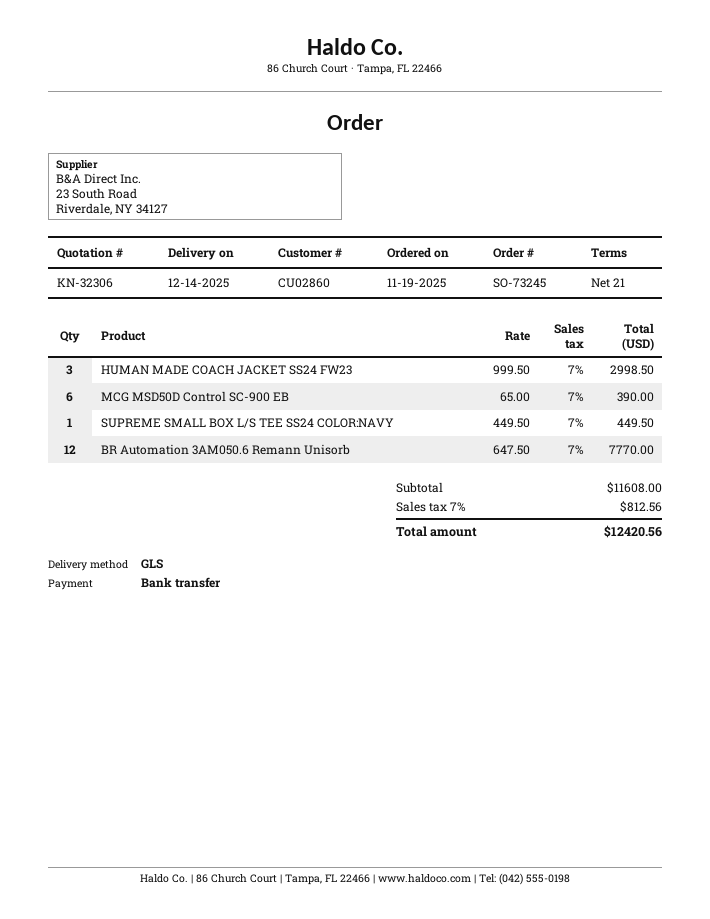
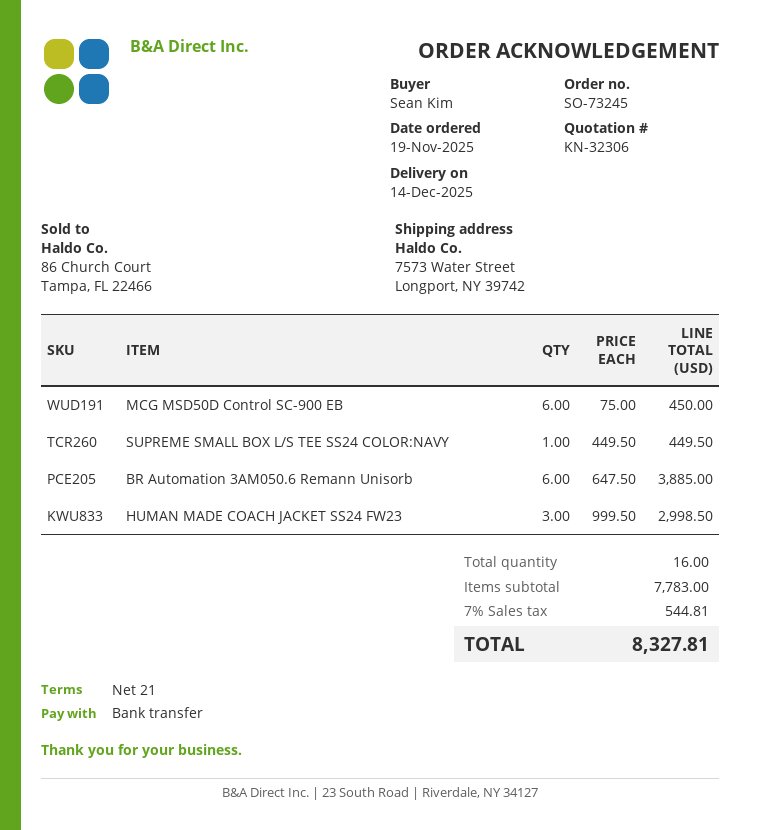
MCG MSD50D Control SC-900 EB: 6 x 65.00 = 390.00 -> 6 x 75.00 = 450.00
BR Automation 3AM050.6 Remann Unisorb: 12 x 647.50 = 7770.00 -> 6 x 647.50 = 3885.00
subtotal: 11608.00 -> 7783.00
tax: 7% = 812.56 -> 7% = 544.81
total: 12420.56 -> 8327.81

